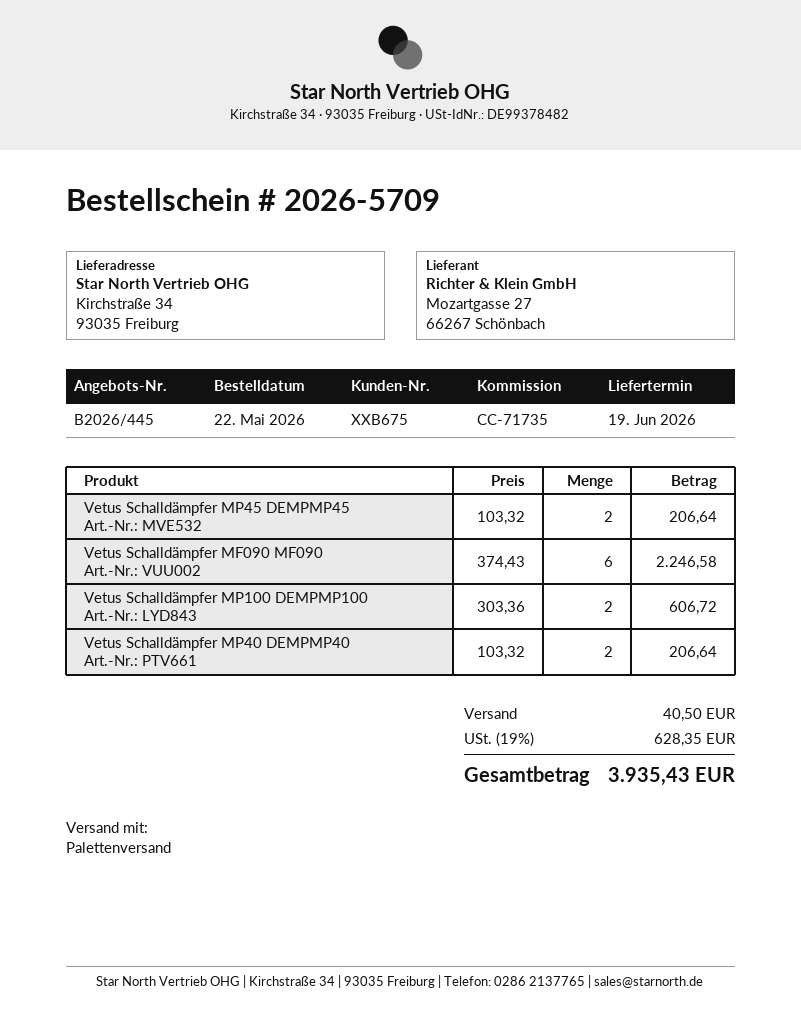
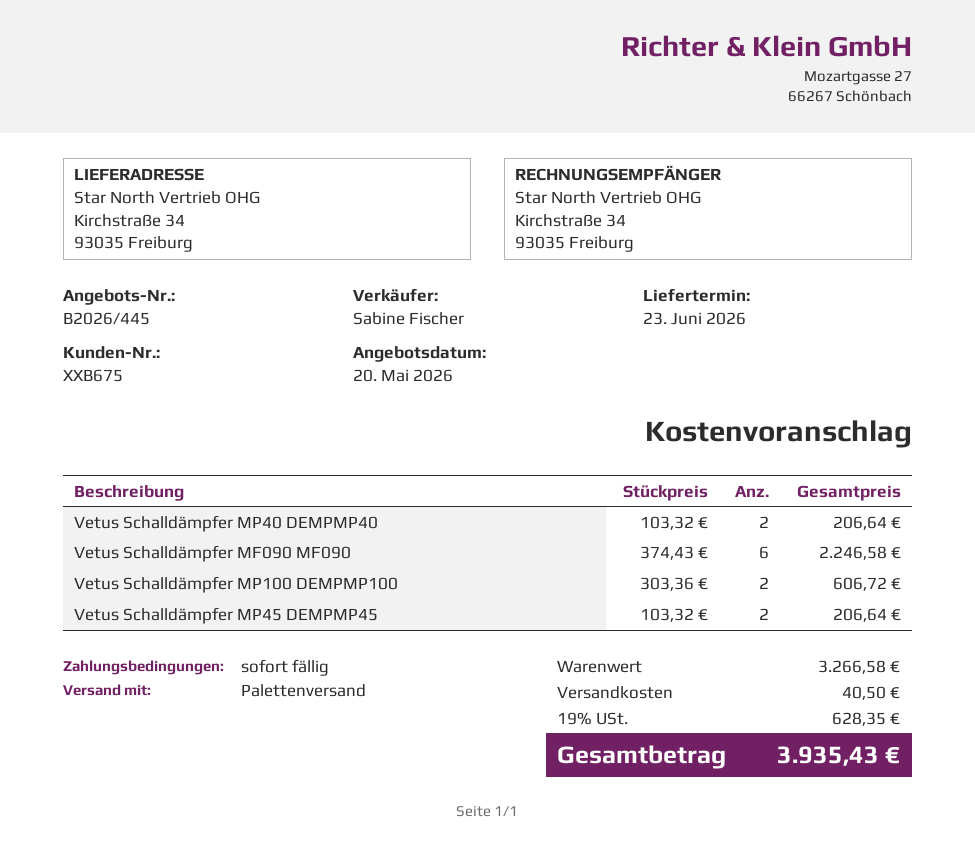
delivery date: 2026-06-19 -> 2026-06-23

